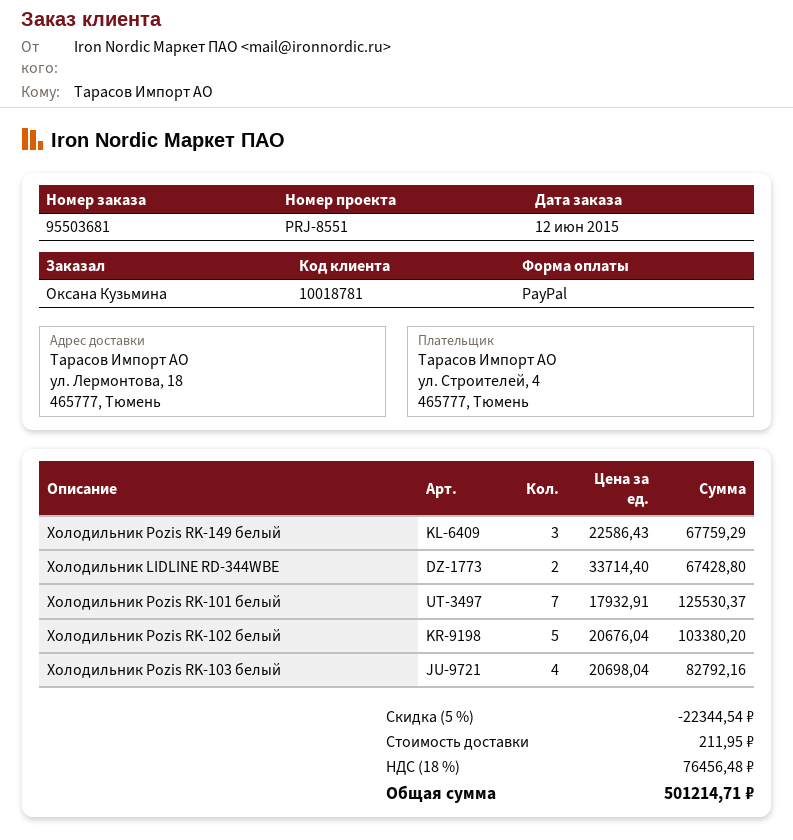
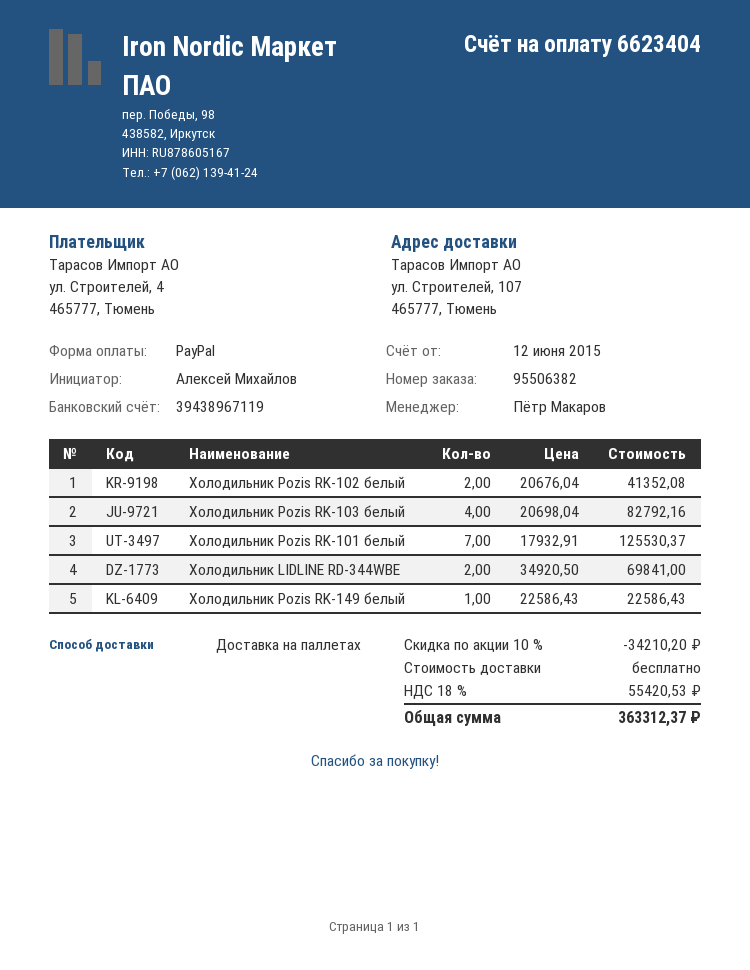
order number: 95503681 -> 95506382
ordered by: Оксана Кузьмина -> Алексей Михайлов
ship to: ул. Лермонтова, 18, 465777, Тюмень -> ул. Строителей, 107, 465777, Тюмень
Холодильник Pozis RK-149 белый: 3 x 22586.43 = 67759.29 -> 1 x 22586.43 = 22586.43
Холодильник LIDLINE RD-344WBE: 2 x 33714.40 = 67428.80 -> 2 x 34920.50 = 69841.00
Холодильник Pozis RK-102 белый: 5 x 20676.04 = 103380.20 -> 2 x 20676.04 = 41352.08
discount: 5% = 22344.54 -> 10% = 34210.20
shipping: 211.95 -> 0.00
tax: 18% = 76456.48 -> 18% = 55420.53
total: 501214.71 -> 363312.37

